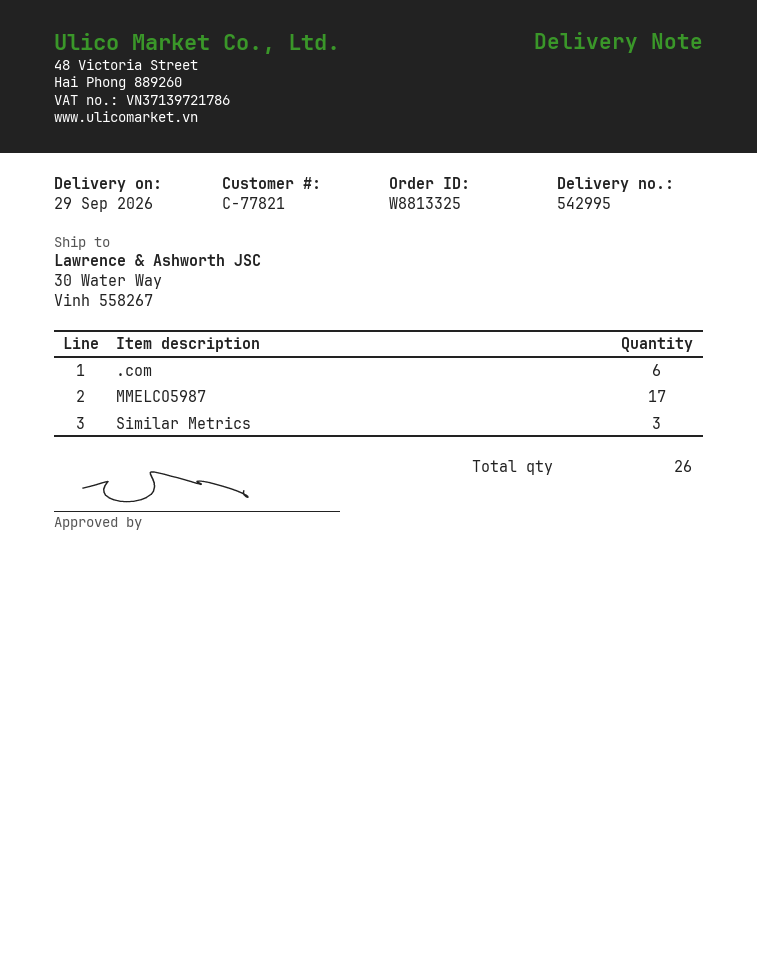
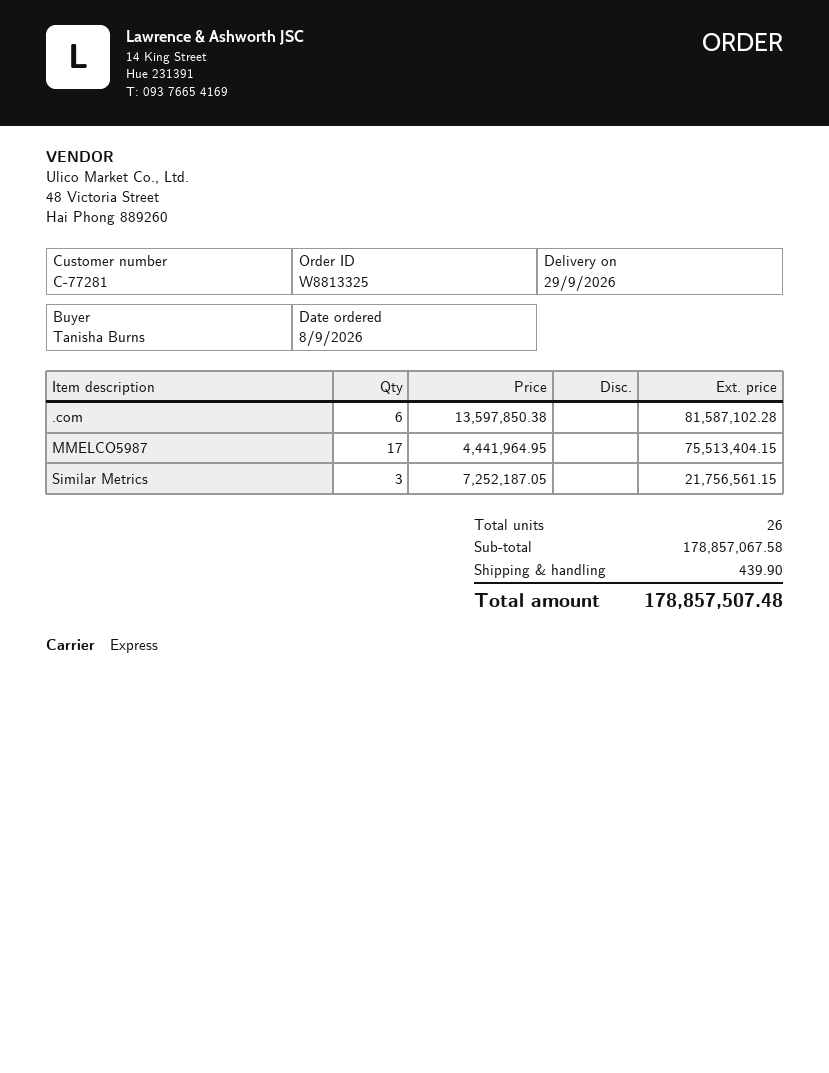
customer number: C-77821 -> C-77281

